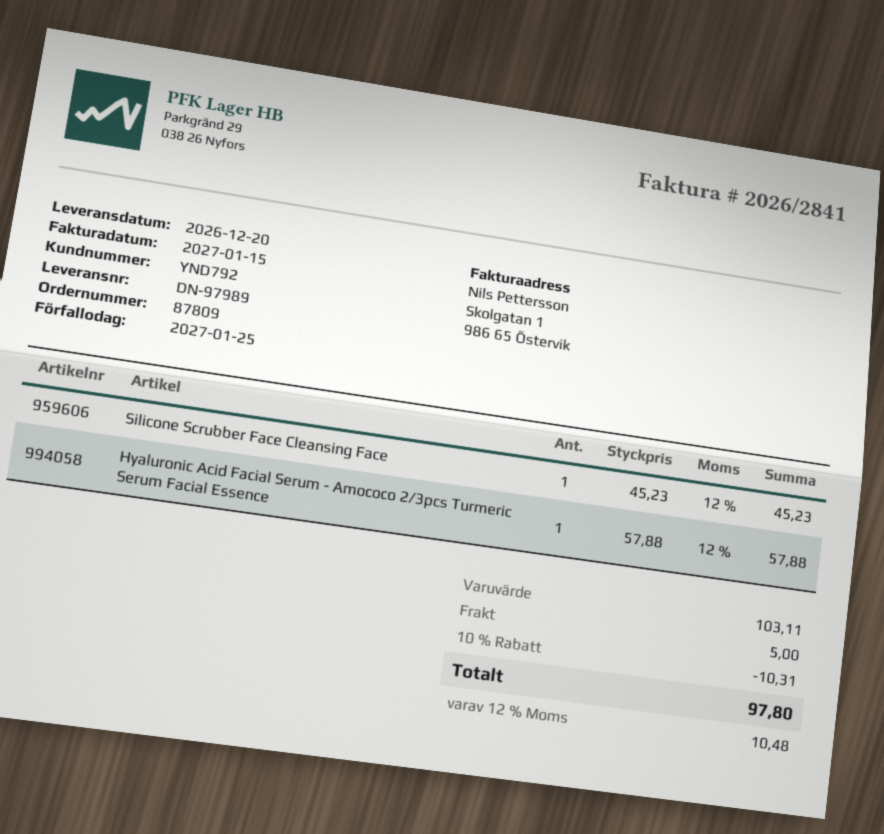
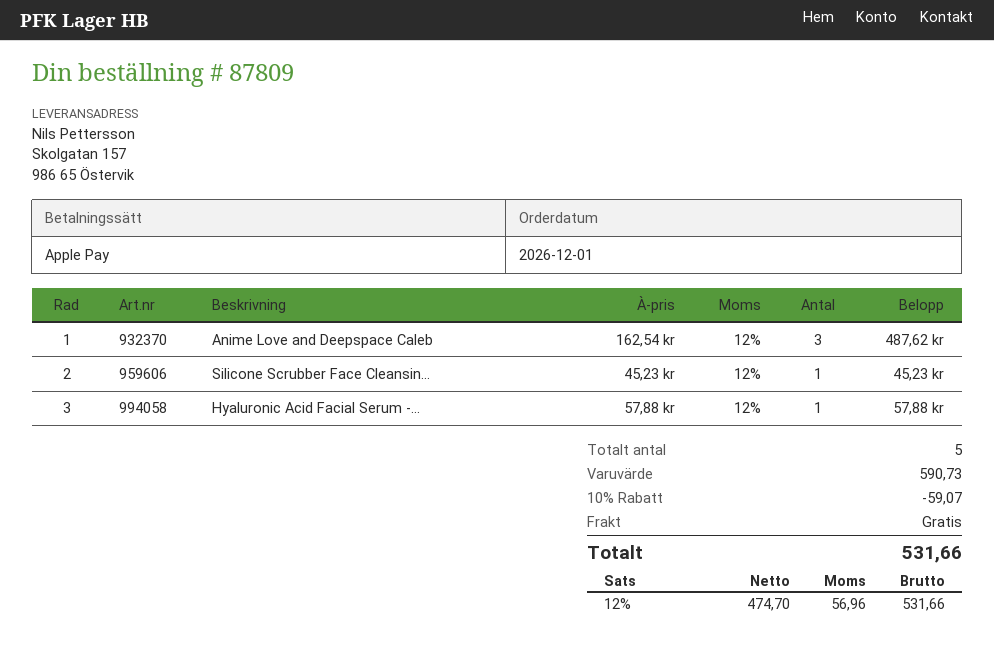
Anime Love and Deepspace Caleb: none -> 3 x 162.54 = 487.62
subtotal: 103.11 -> 590.73
discount: 10% = 10.31 -> 10% = 59.07
shipping: 5.00 -> 0.00
tax: 12% = 10.48 -> 12% = 56.96
total: 97.80 -> 531.66

